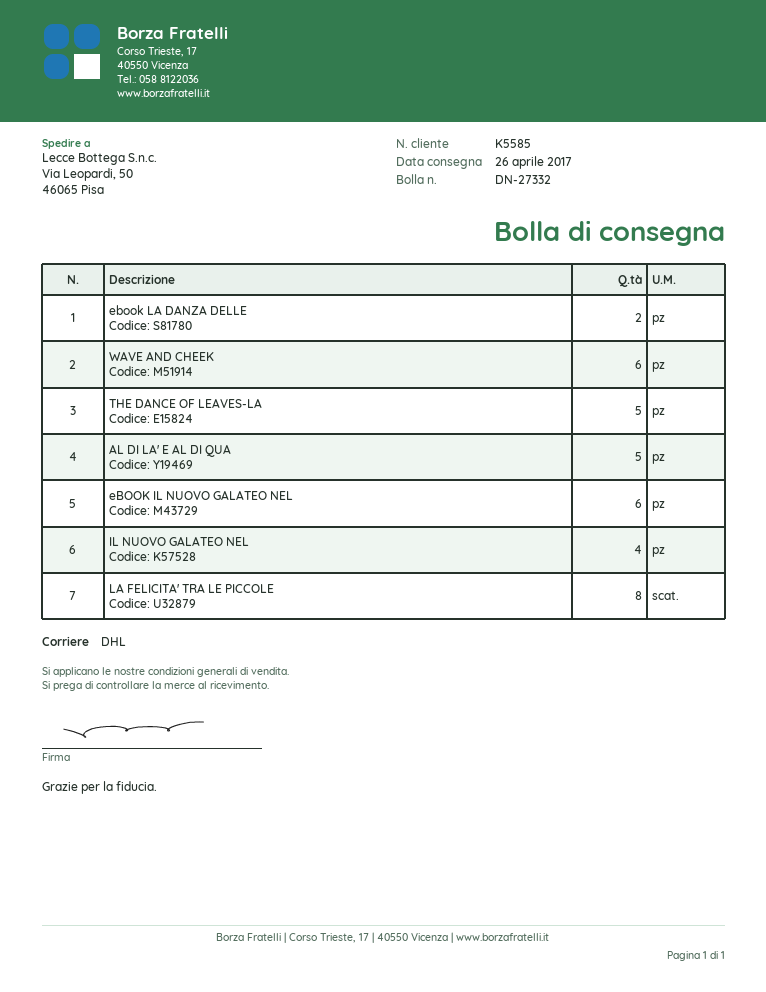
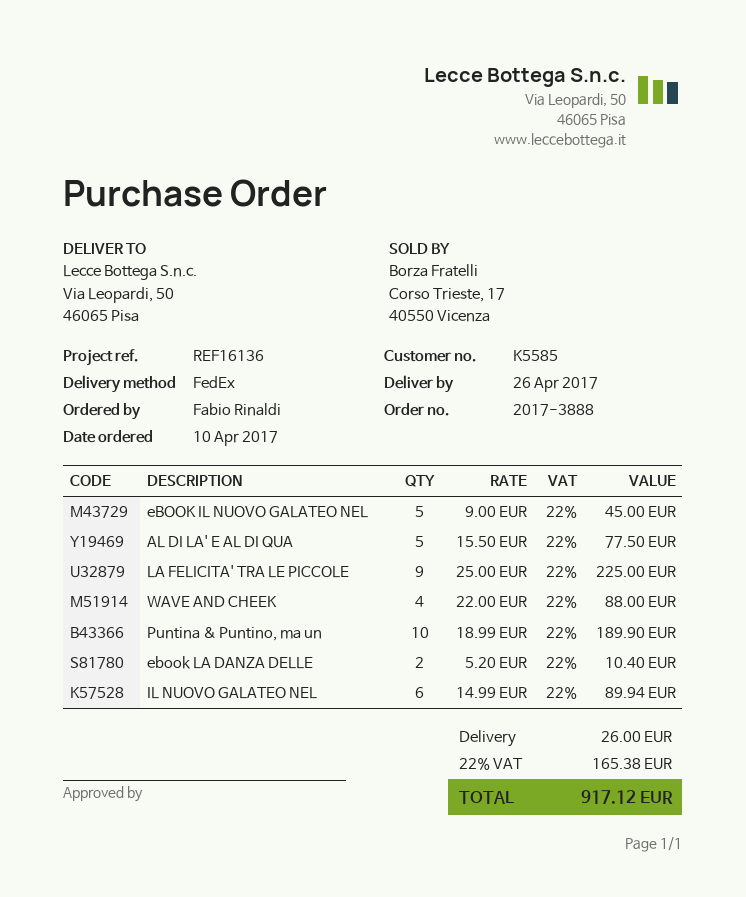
shipping method: DHL -> FedEx
WAVE AND CHEEK: 6 -> 4
THE DANCE OF LEAVES-LA: 5 -> none
eBOOK IL NUOVO GALATEO NEL: 6 -> 5
IL NUOVO GALATEO NEL: 4 -> 6
LA FELICITA' TRA LE PICCOLE: 8 -> 9
Puntina & Puntino, ma un: none -> 10

